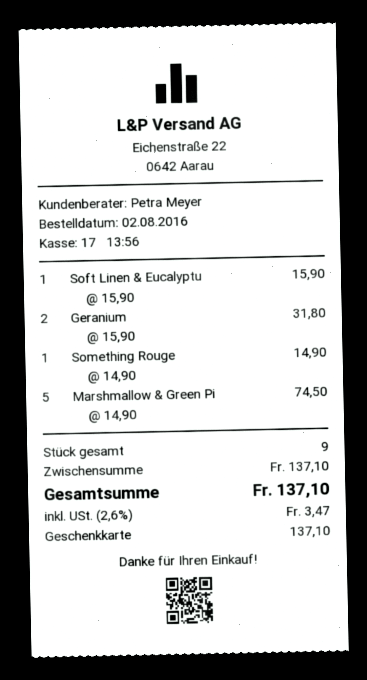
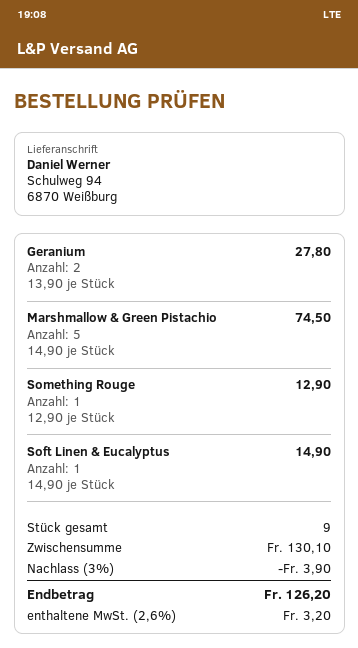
Soft Linen & Eucalyptu: 1 x 15.90 = 15.90 -> 1 x 14.90 = 14.90
Geranium: 2 x 15.90 = 31.80 -> 2 x 13.90 = 27.80
Something Rouge: 1 x 14.90 = 14.90 -> 1 x 12.90 = 12.90
subtotal: 137.10 -> 130.10
discount: none -> 3% = 3.90
tax: 2.6% = 3.47 -> 2.6% = 3.20
total: 137.10 -> 126.20

